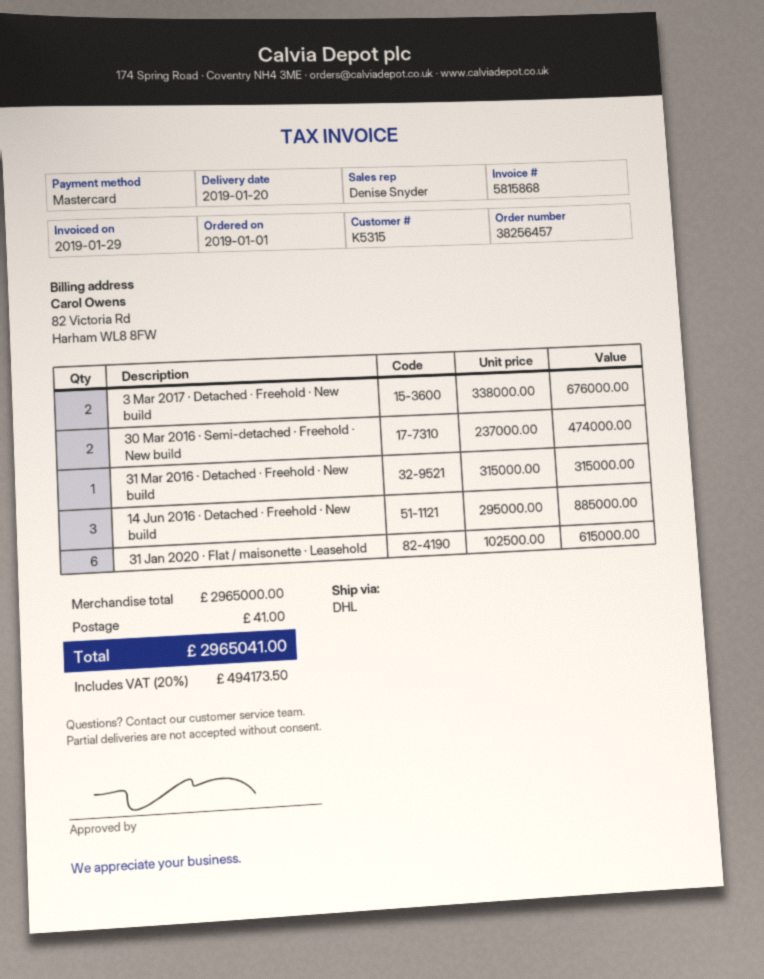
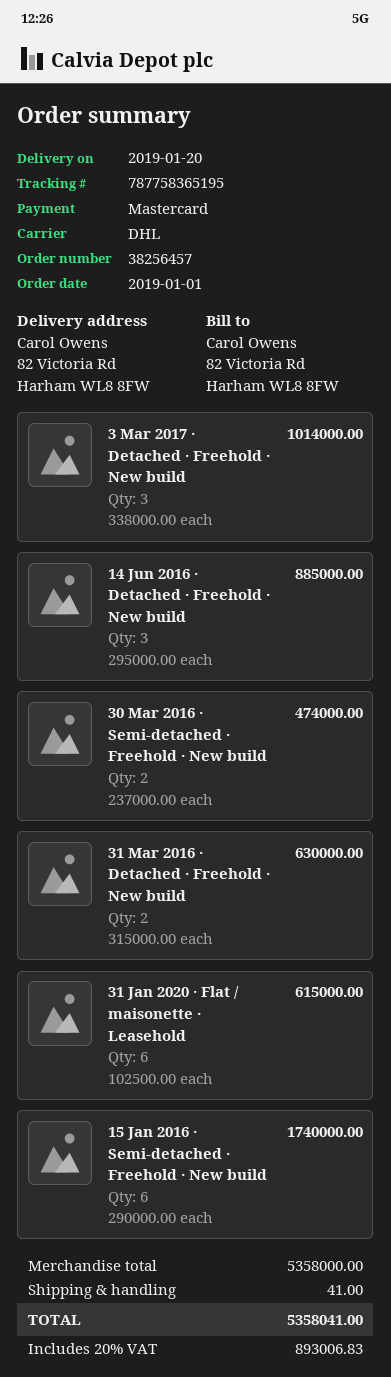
3 Mar 2017 · Detached · Freehold · New build: 2 x 338000.00 = 676000.00 -> 3 x 338000.00 = 1014000.00
31 Mar 2016 · Detached · Freehold · New build: 1 x 315000.00 = 315000.00 -> 2 x 315000.00 = 630000.00
15 Jan 2016 · Semi-detached · Freehold · New build: none -> 6 x 290000.00 = 1740000.00
subtotal: 2965000.00 -> 5358000.00
tax: 20% = 494173.50 -> 20% = 893006.83
total: 2965041.00 -> 5358041.00

